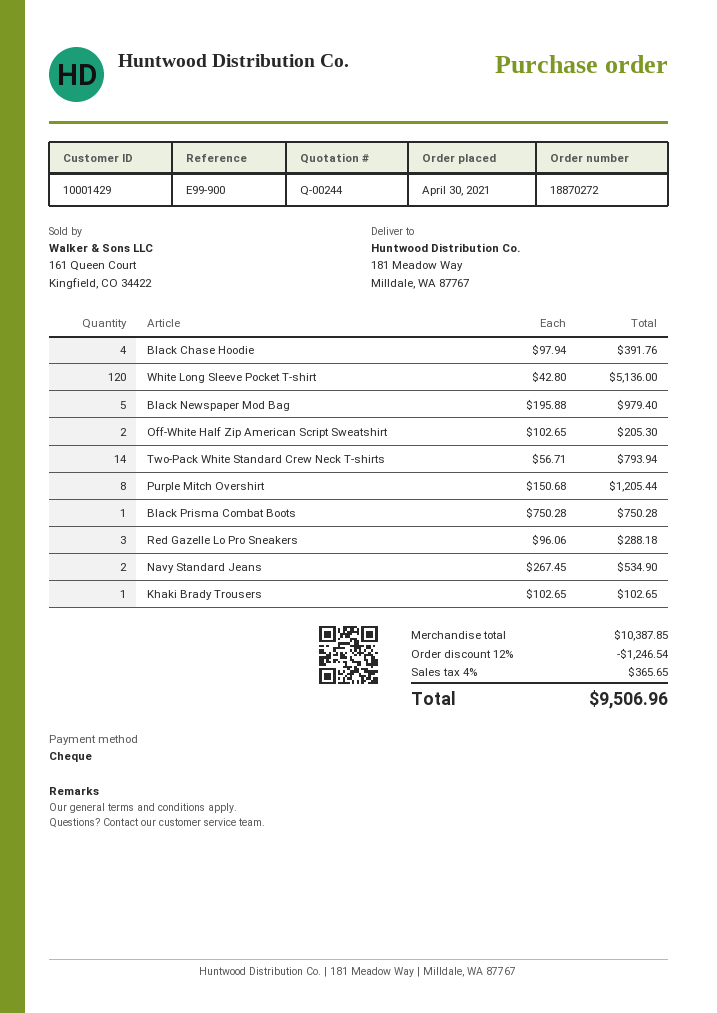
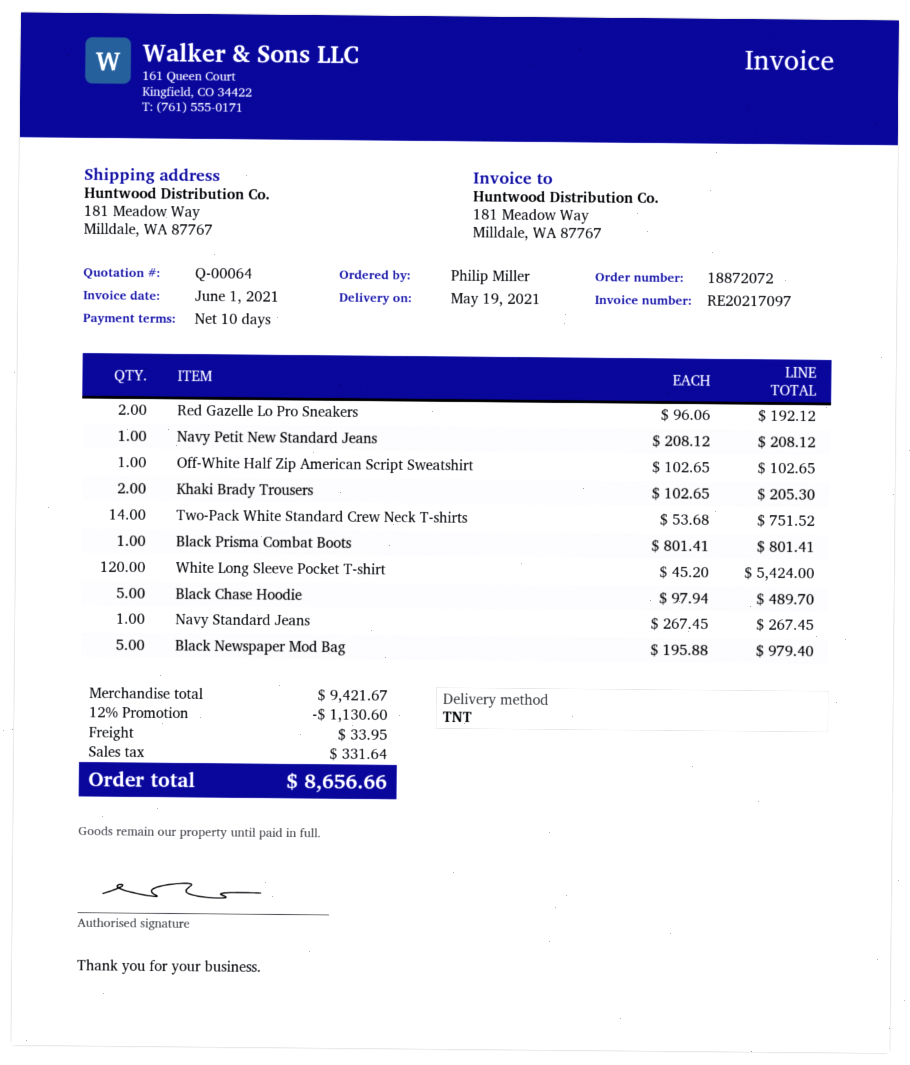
quote number: Q-00244 -> Q-00064
order number: 18870272 -> 18872072
Black Chase Hoodie: 4 x 97.94 = 391.76 -> 5 x 97.94 = 489.70
White Long Sleeve Pocket T-shirt: 120 x 42.80 = 5136.00 -> 120 x 45.20 = 5424.00
Off-White Half Zip American Script Sweatshirt: 2 x 102.65 = 205.30 -> 1 x 102.65 = 102.65
Two-Pack White Standard Crew Neck T-shirts: 14 x 56.71 = 793.94 -> 14 x 53.68 = 751.52
Purple Mitch Overshirt: 8 x 150.68 = 1205.44 -> none
Black Prisma Combat Boots: 1 x 750.28 = 750.28 -> 1 x 801.41 = 801.41
Red Gazelle Lo Pro Sneakers: 3 x 96.06 = 288.18 -> 2 x 96.06 = 192.12
Navy Standard Jeans: 2 x 267.45 = 534.90 -> 1 x 267.45 = 267.45
Khaki Brady Trousers: 1 x 102.65 = 102.65 -> 2 x 102.65 = 205.30
Navy Petit New Standard Jeans: none -> 1 x 208.12 = 208.12
subtotal: 10387.85 -> 9421.67
discount: 12% = 1246.54 -> 12% = 1130.60
shipping: none -> 33.95
tax: 365.65 -> 331.64
total: 9506.96 -> 8656.66

